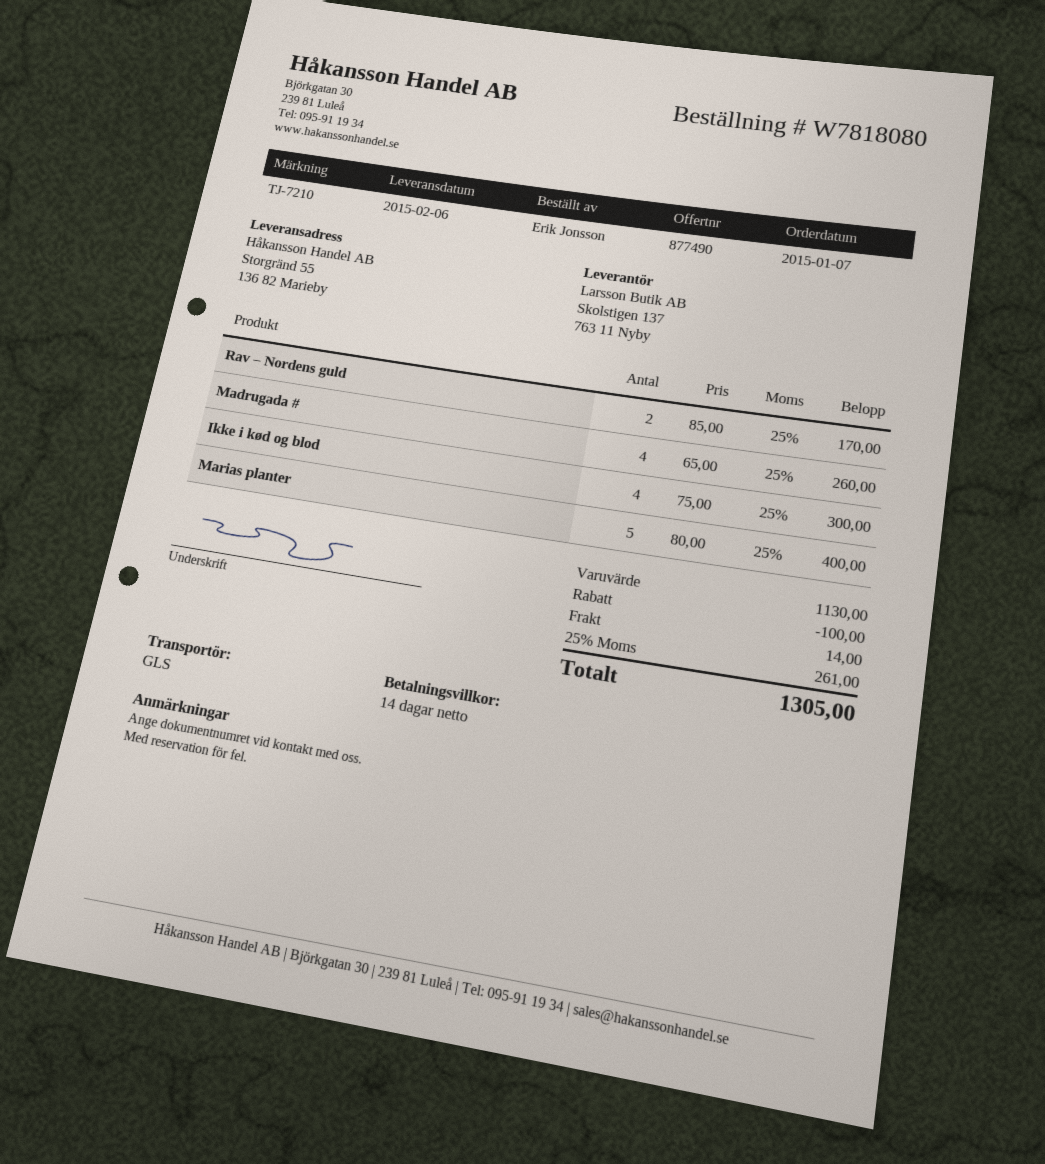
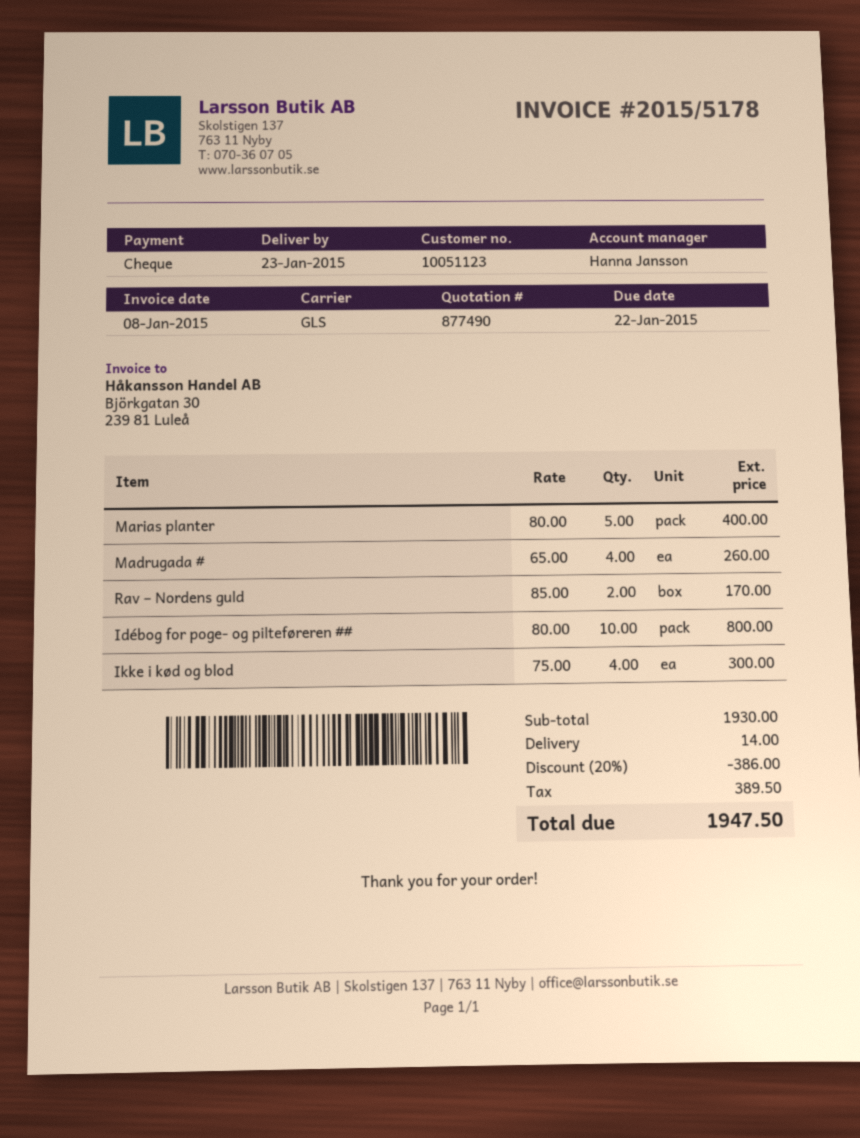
delivery date: 2015-02-06 -> 2015-01-23
Idébog for poge- og pilteføreren ##: none -> 10 x 80.00 = 800.00
subtotal: 1130.00 -> 1930.00
discount: 100.00 -> 386.00
tax: 261.00 -> 389.50
total: 1305.00 -> 1947.50

